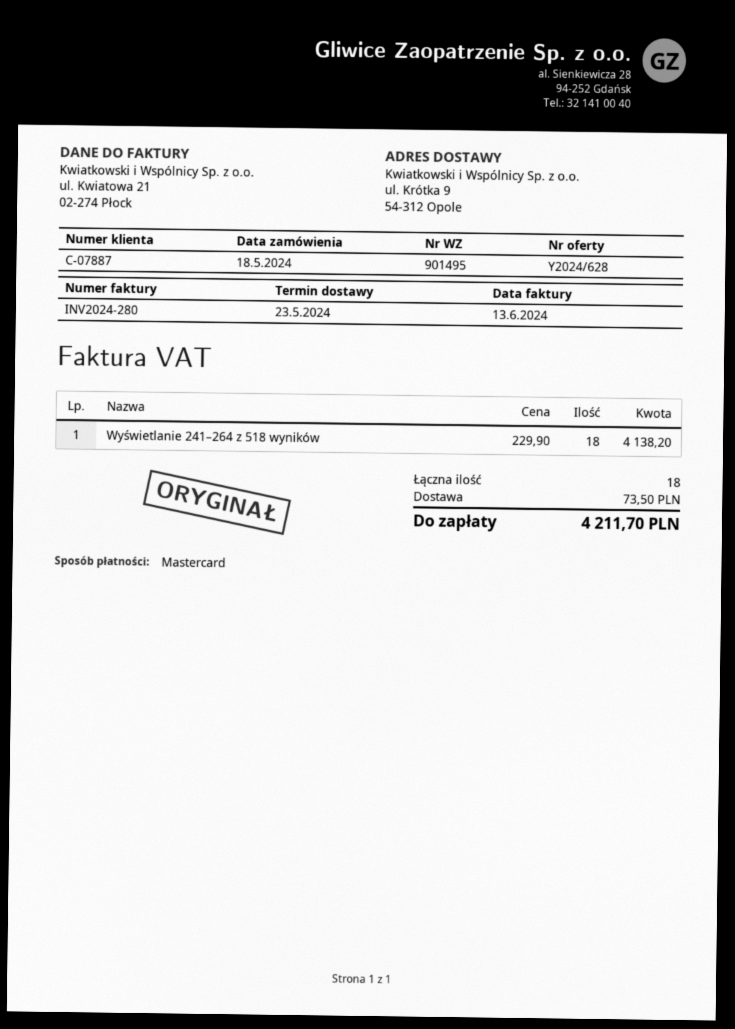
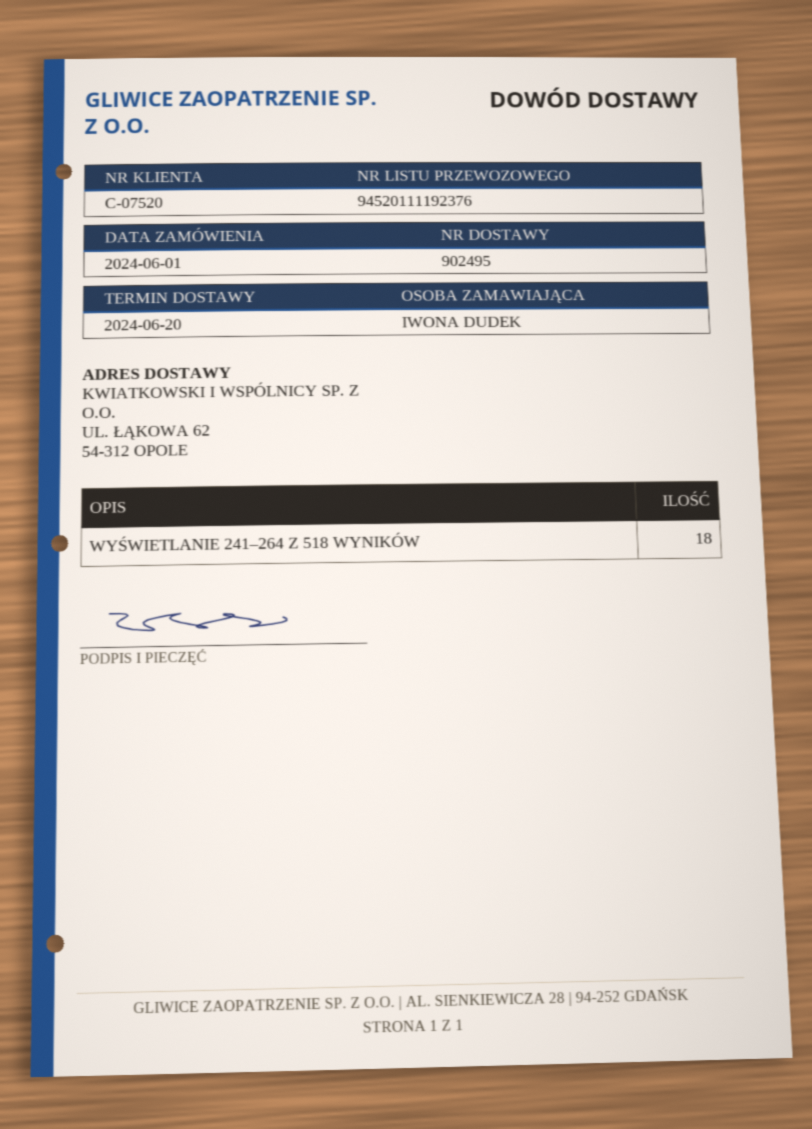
order date: 2024-05-18 -> 2024-06-01
delivery note number: 901495 -> 902495
delivery date: 2024-05-23 -> 2024-06-20
customer number: C-07887 -> C-07520
ship to: ul. Krótka 9, 54-312 Opole -> UL. ŁĄKOWA 62, 54-312 OPOLE

